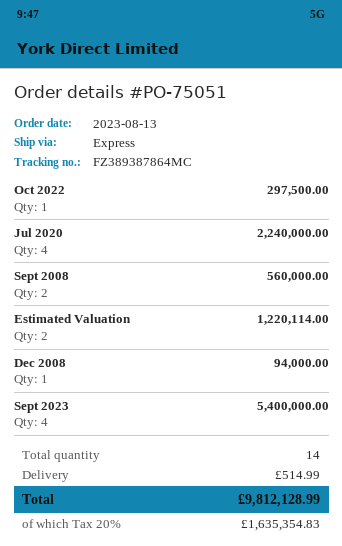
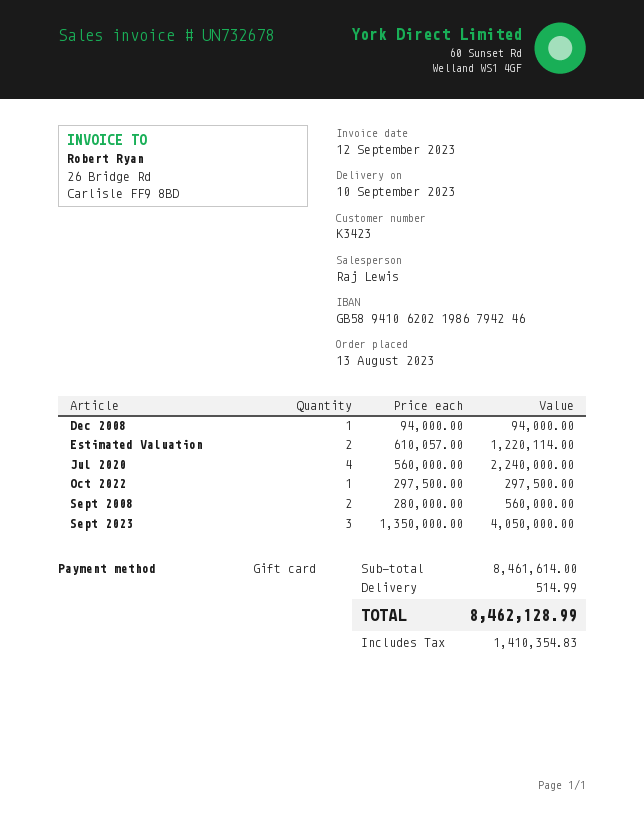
Sept 2023: 4 for 5400000.00 -> 3 for 4050000.00
tax: 1635354.83 -> 1410354.83
total: 9812128.99 -> 8462128.99

